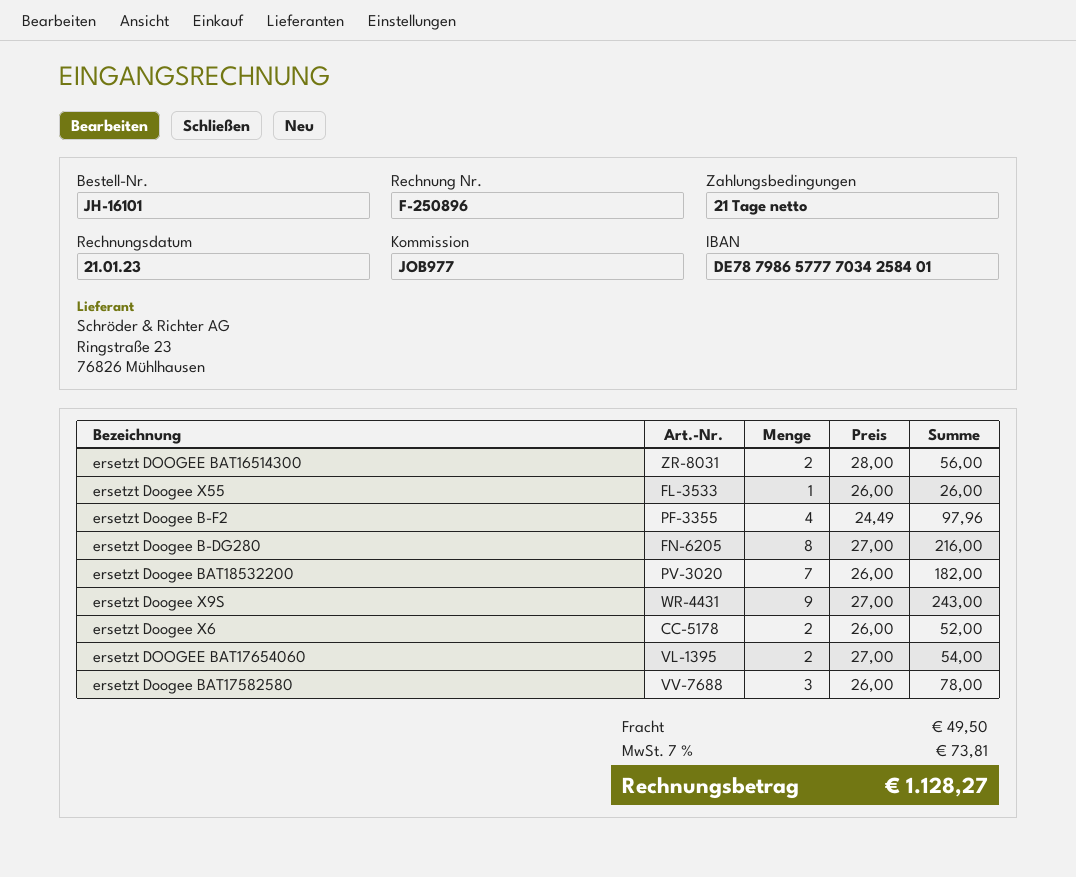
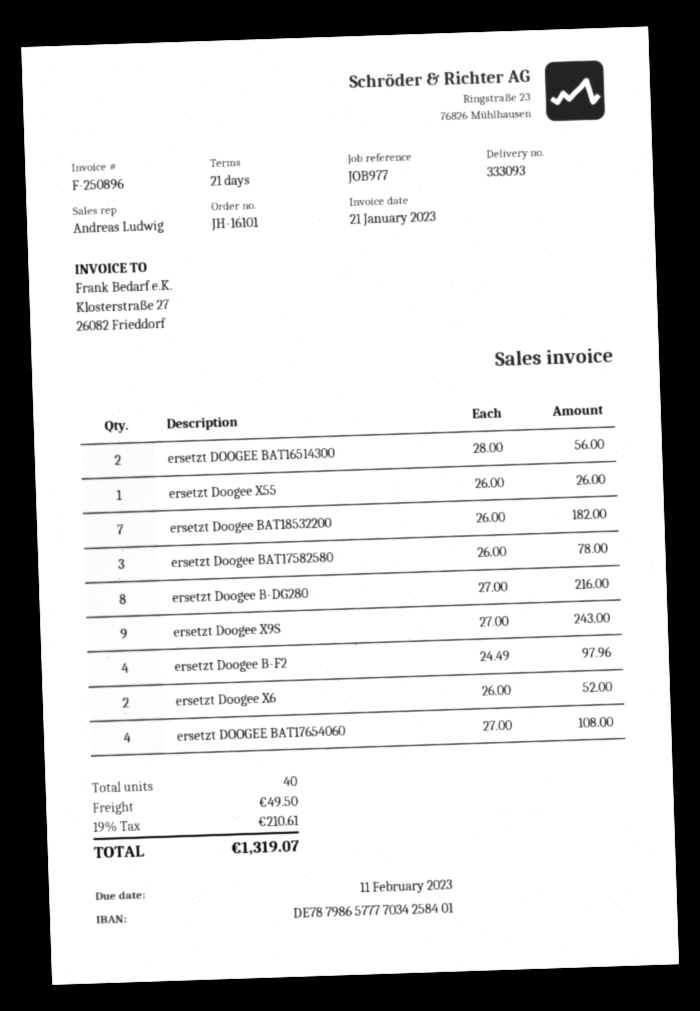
ersetzt DOOGEE BAT17654060: 2 x 27.00 = 54.00 -> 4 x 27.00 = 108.00
tax: 7% = 73.81 -> 19% = 210.61
total: 1128.27 -> 1319.07

